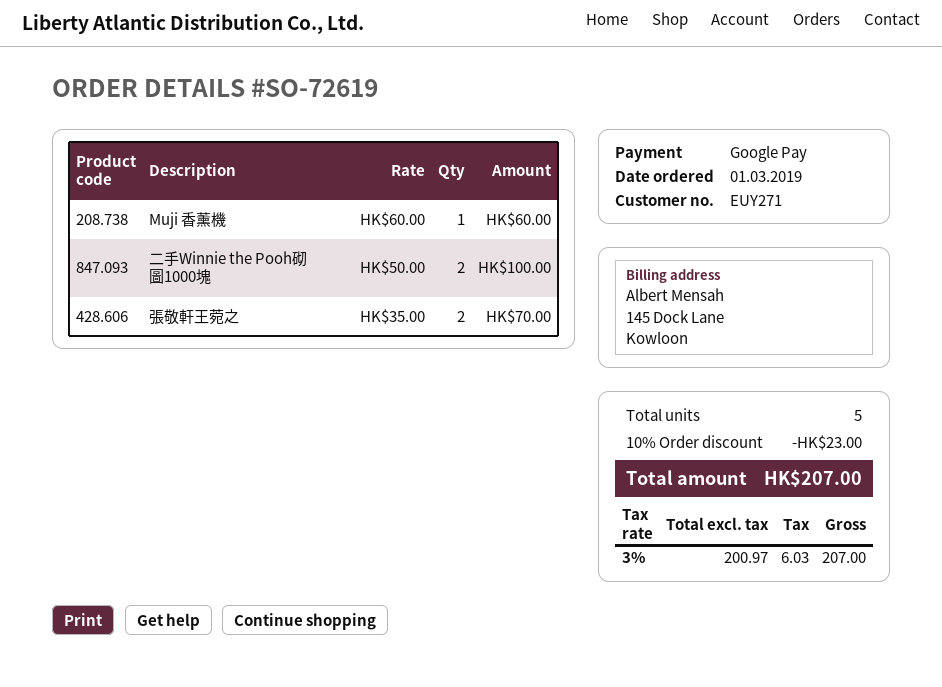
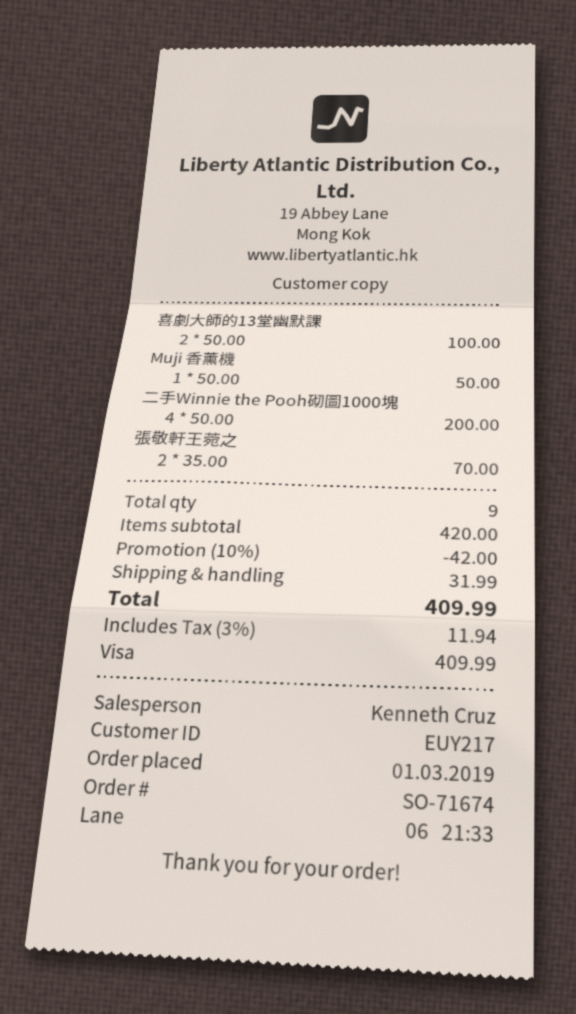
order number: SO-72619 -> SO-71674
customer number: EUY271 -> EUY217
payment method: Google Pay -> Visa
Muji 香薰機: 1 x 60.00 = 60.00 -> 1 x 50.00 = 50.00
二手Winnie the Pooh砌圖1000塊: 2 x 50.00 = 100.00 -> 4 x 50.00 = 200.00
喜劇大師的13堂幽默課: none -> 2 x 50.00 = 100.00
total quantity: 5 -> 9
discount: 10% = 23.00 -> 10% = 42.00
shipping: none -> 31.99
tax: 3% = 6.03 -> 3% = 11.94
total: 207.00 -> 409.99

